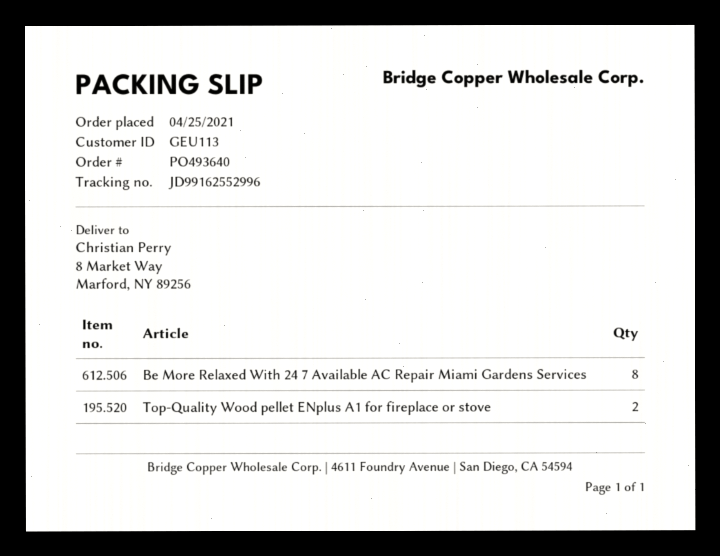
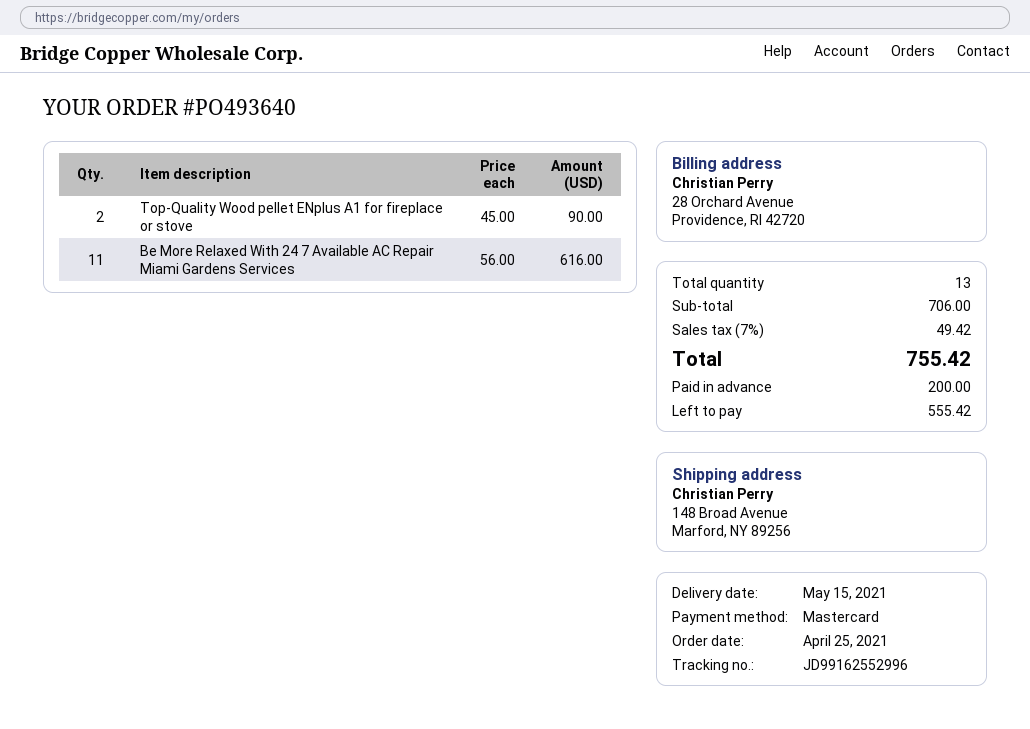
ship to: 8 Market Way, Marford, NY 89256 -> 148 Broad Avenue, Marford, NY 89256
Be More Relaxed With 24 7 Available AC Repair Miami Gardens Services: 8 -> 11

